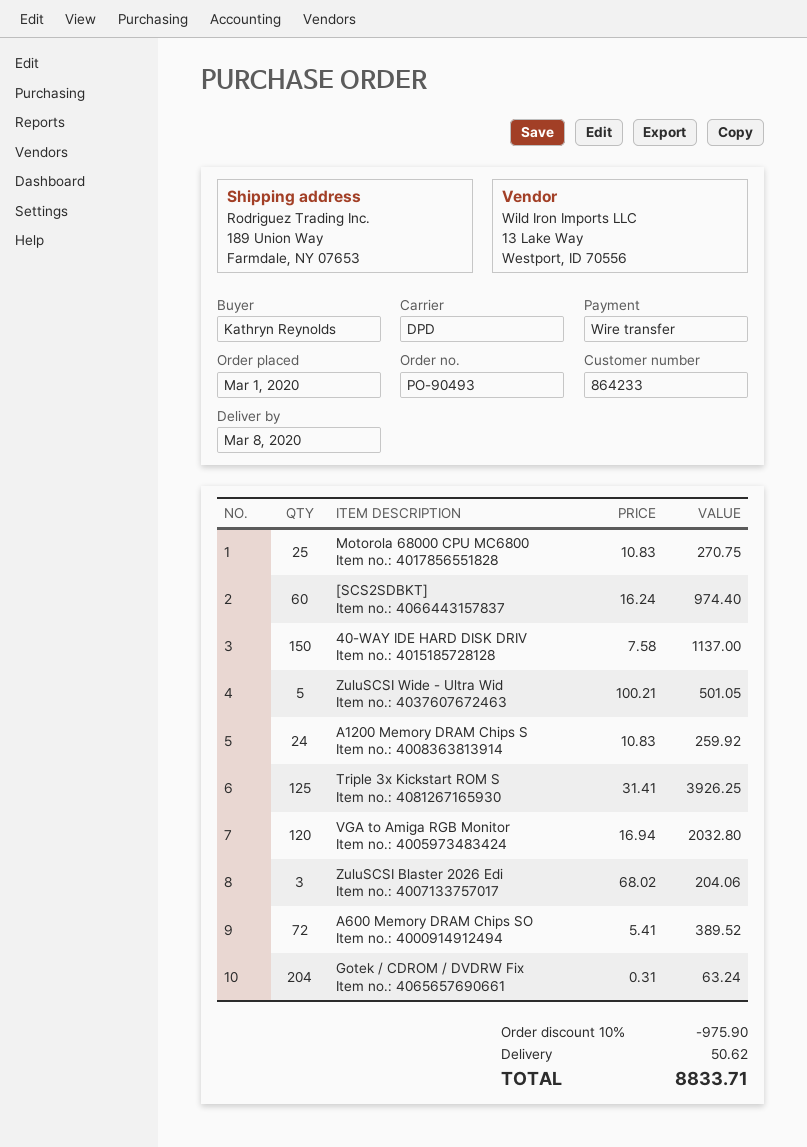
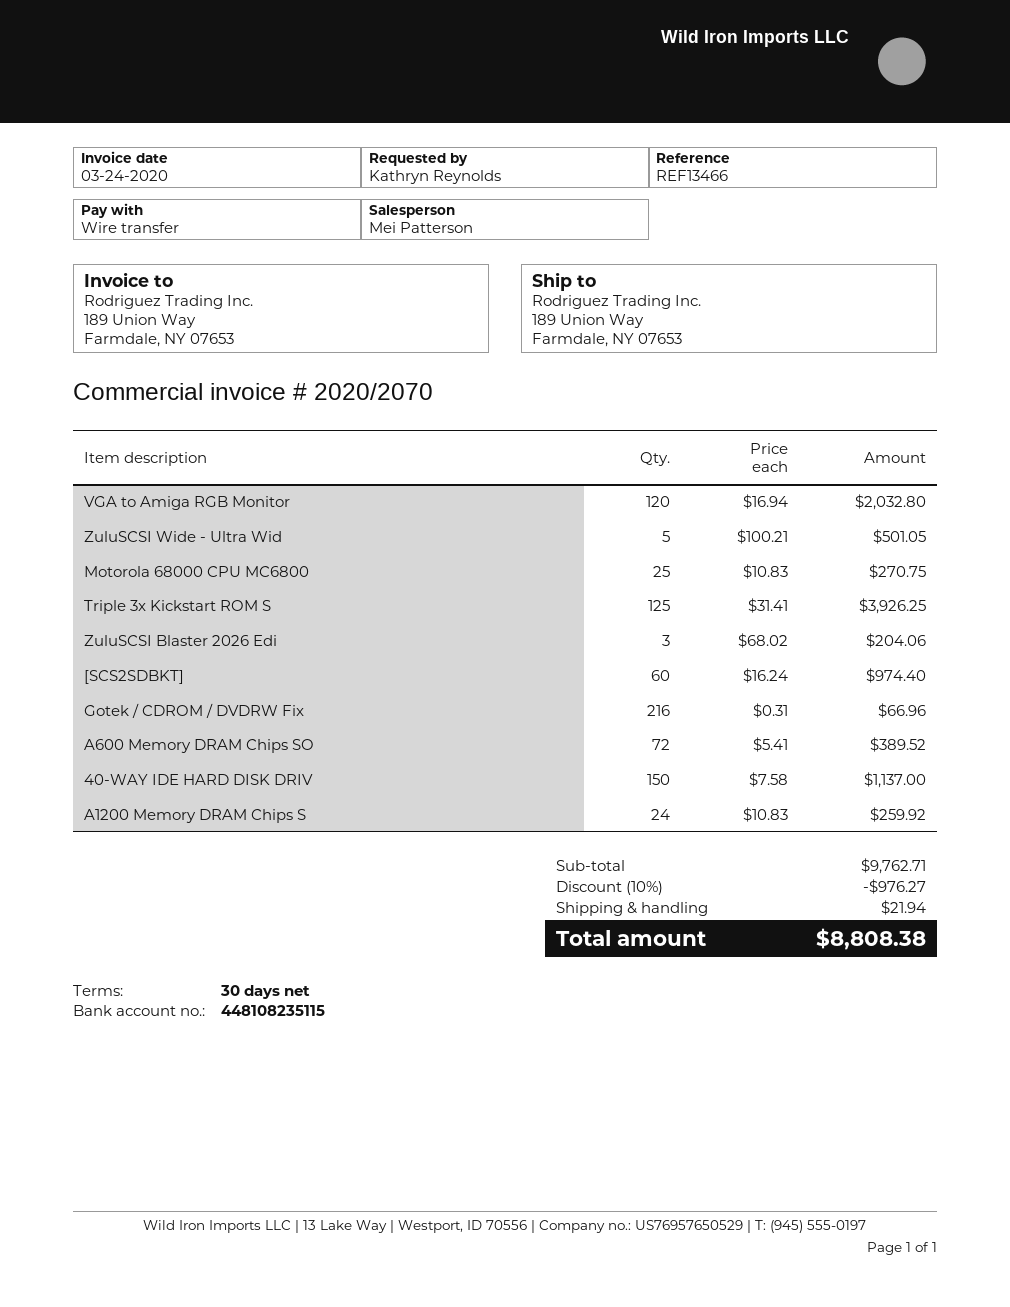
Gotek / CDROM / DVDRW Fix: 204 x 0.31 = 63.24 -> 216 x 0.31 = 66.96
discount: 10% = 975.90 -> 10% = 976.27
shipping: 50.62 -> 21.94
total: 8833.71 -> 8808.38

